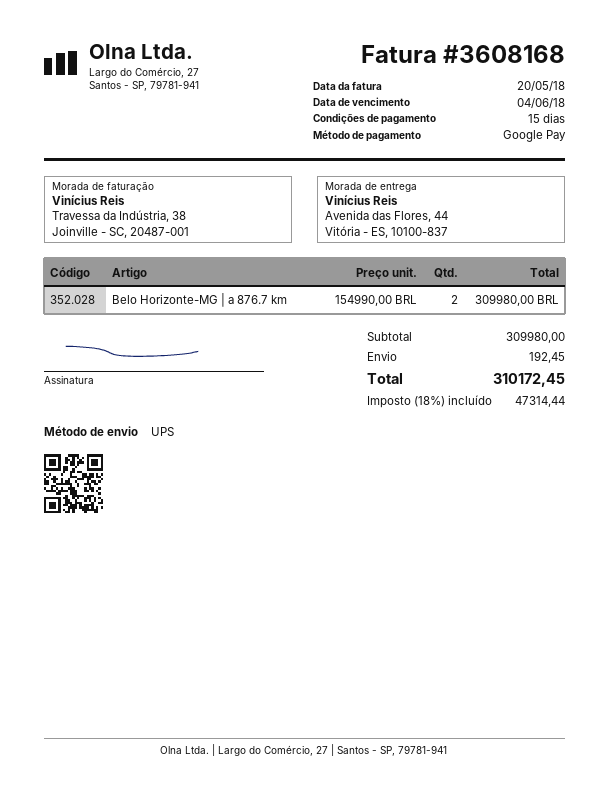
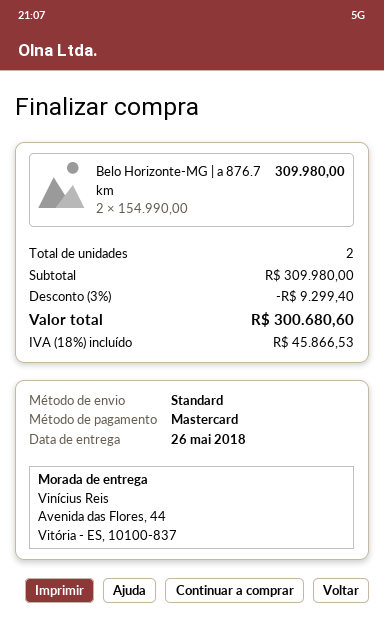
payment method: Google Pay -> Mastercard
shipping method: UPS -> standard
discount: none -> 3% = 9299.40
shipping: 192.45 -> none
tax: 18% = 47314.44 -> 18% = 45866.53
total: 310172.45 -> 300680.60

